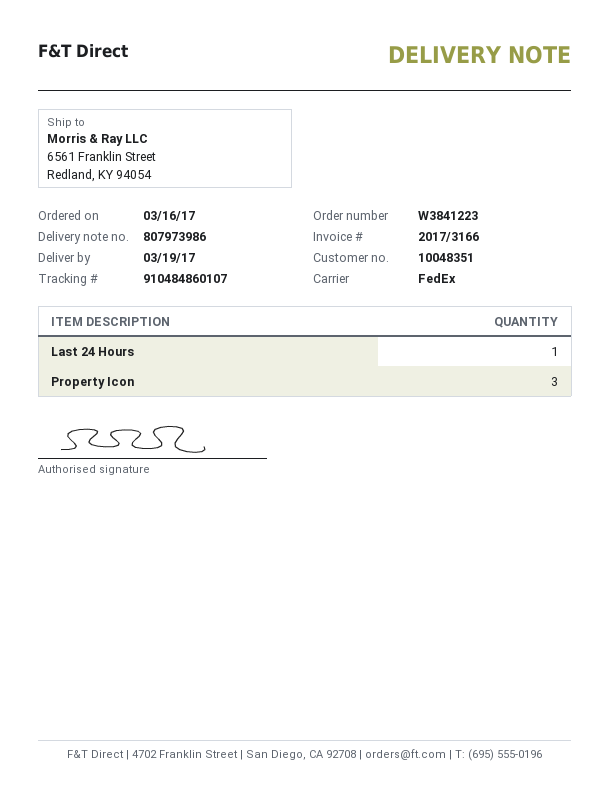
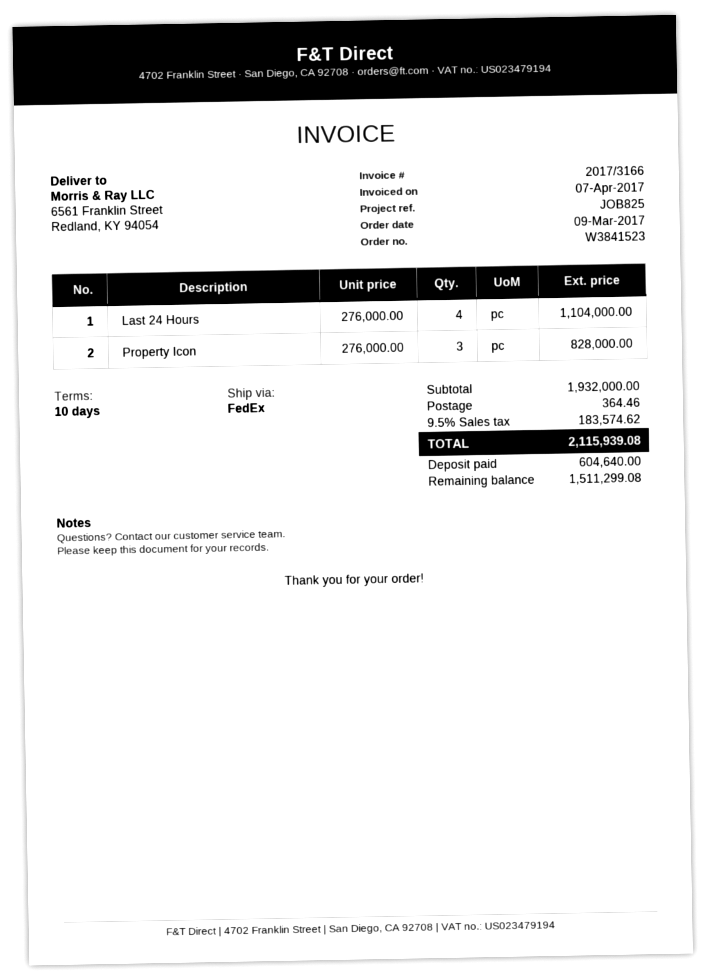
order number: W3841223 -> W3841523
order date: 2017-03-16 -> 2017-03-09
Last 24 Hours: 1 -> 4

